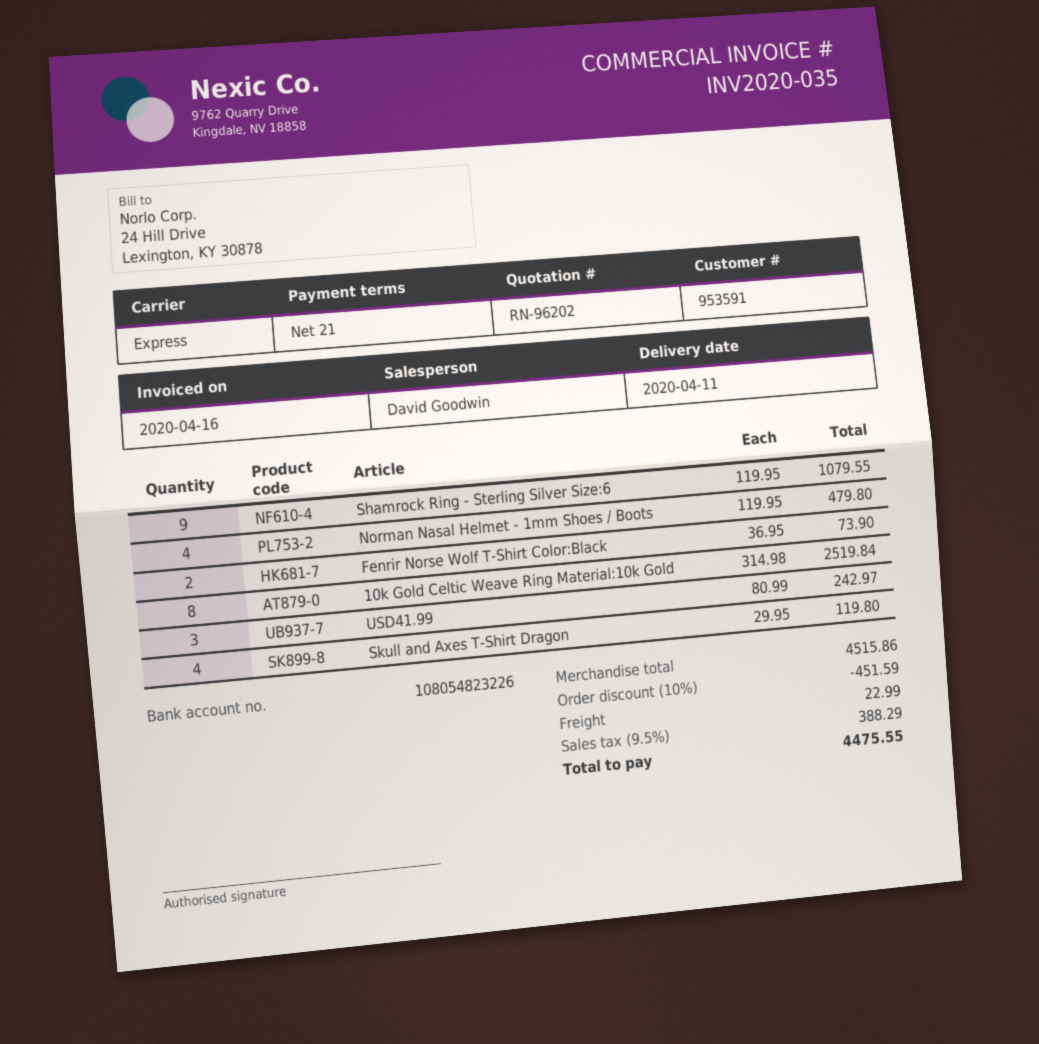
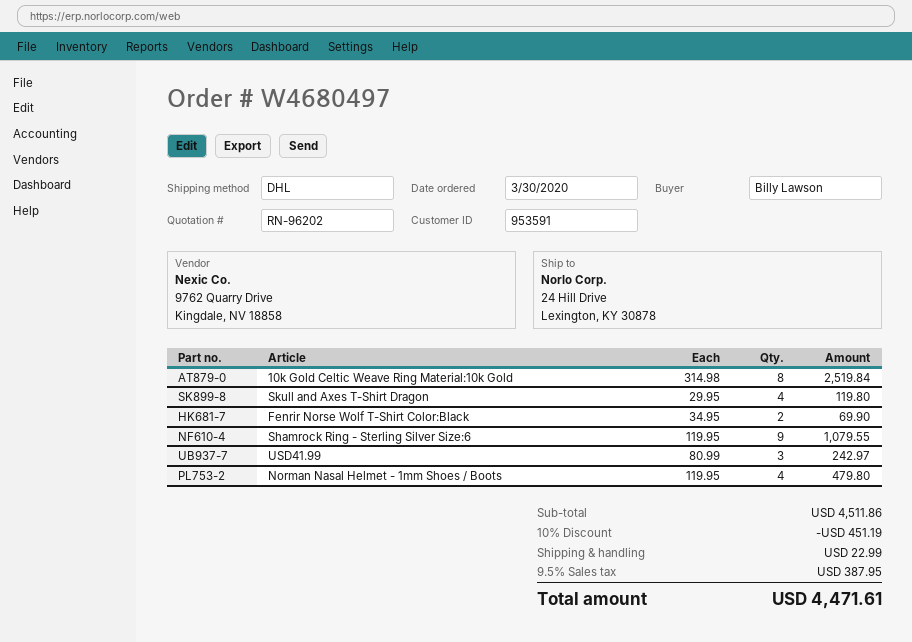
shipping method: express -> DHL
Fenrir Norse Wolf T-Shirt Color:Black: 2 x 36.95 = 73.90 -> 2 x 34.95 = 69.90
subtotal: 4515.86 -> 4511.86
discount: 10% = 451.59 -> 10% = 451.19
tax: 9.5% = 388.29 -> 9.5% = 387.95
total: 4475.55 -> 4471.61

